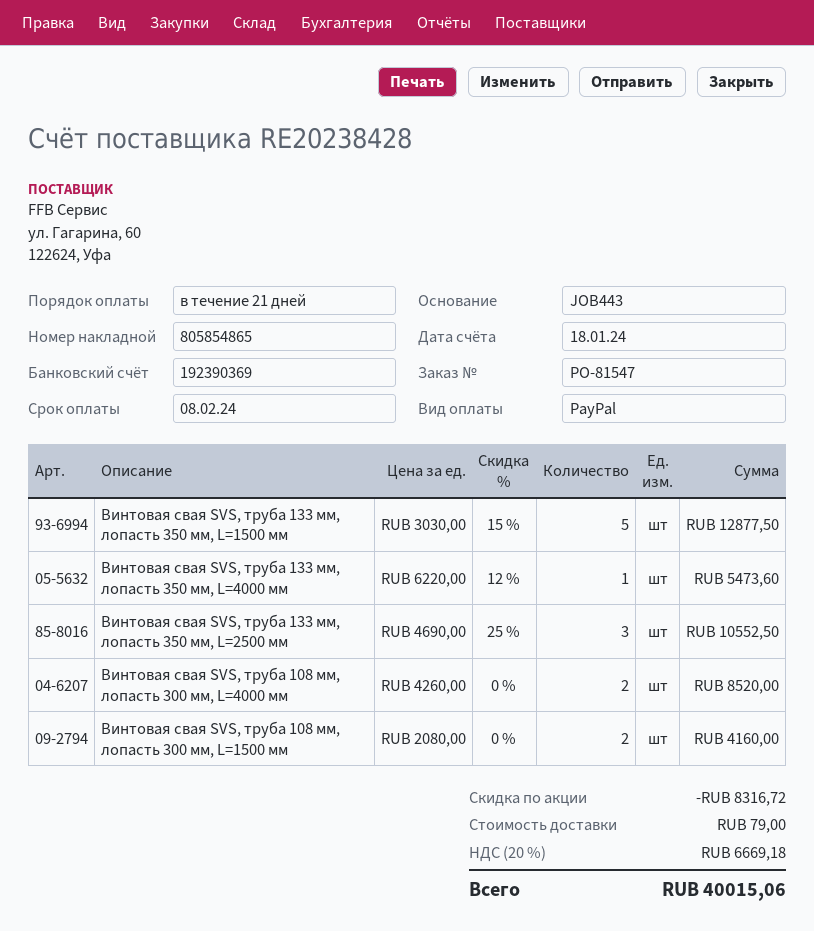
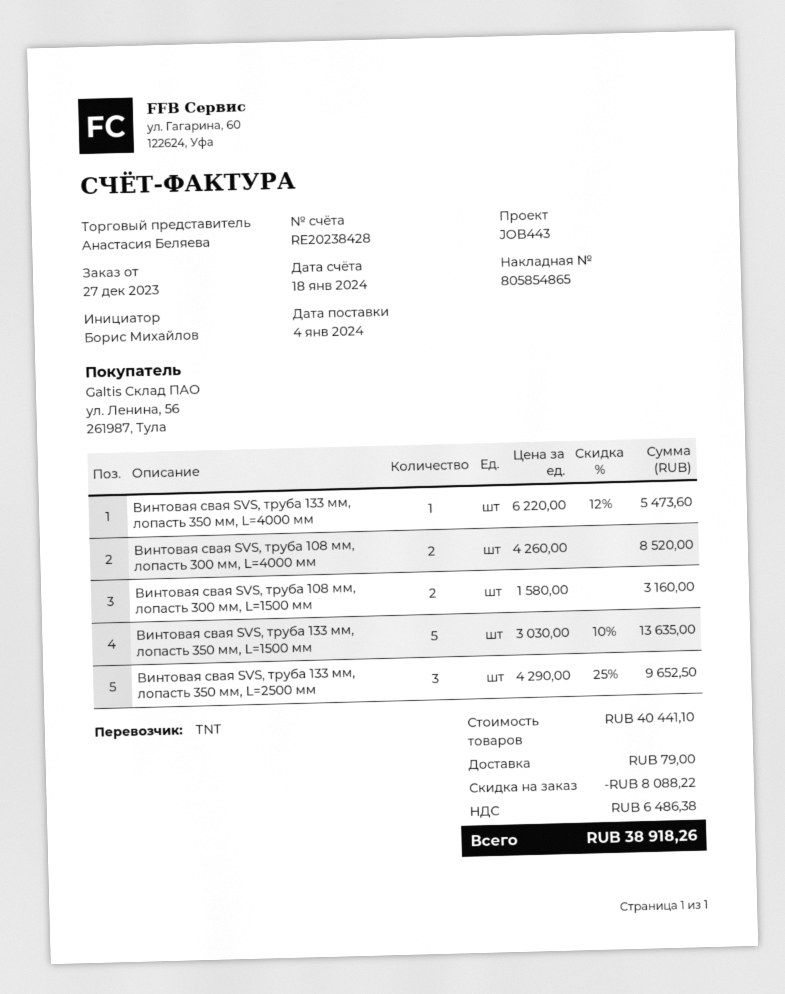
Винтовая свая SVS, труба 133 мм, лопасть 350 мм, L=1500 мм: 5 x 3030.00 - 15% = 12877.50 -> 5 x 3030.00 - 10% = 13635.00
Винтовая свая SVS, труба 133 мм, лопасть 350 мм, L=2500 мм: 3 x 4690.00 - 25% = 10552.50 -> 3 x 4290.00 - 25% = 9652.50
Винтовая свая SVS, труба 108 мм, лопасть 300 мм, L=1500 мм: 2 x 2080.00 = 4160.00 -> 2 x 1580.00 = 3160.00
discount: 8316.72 -> 8088.22
tax: 6669.18 -> 6486.38
total: 40015.06 -> 38918.26

